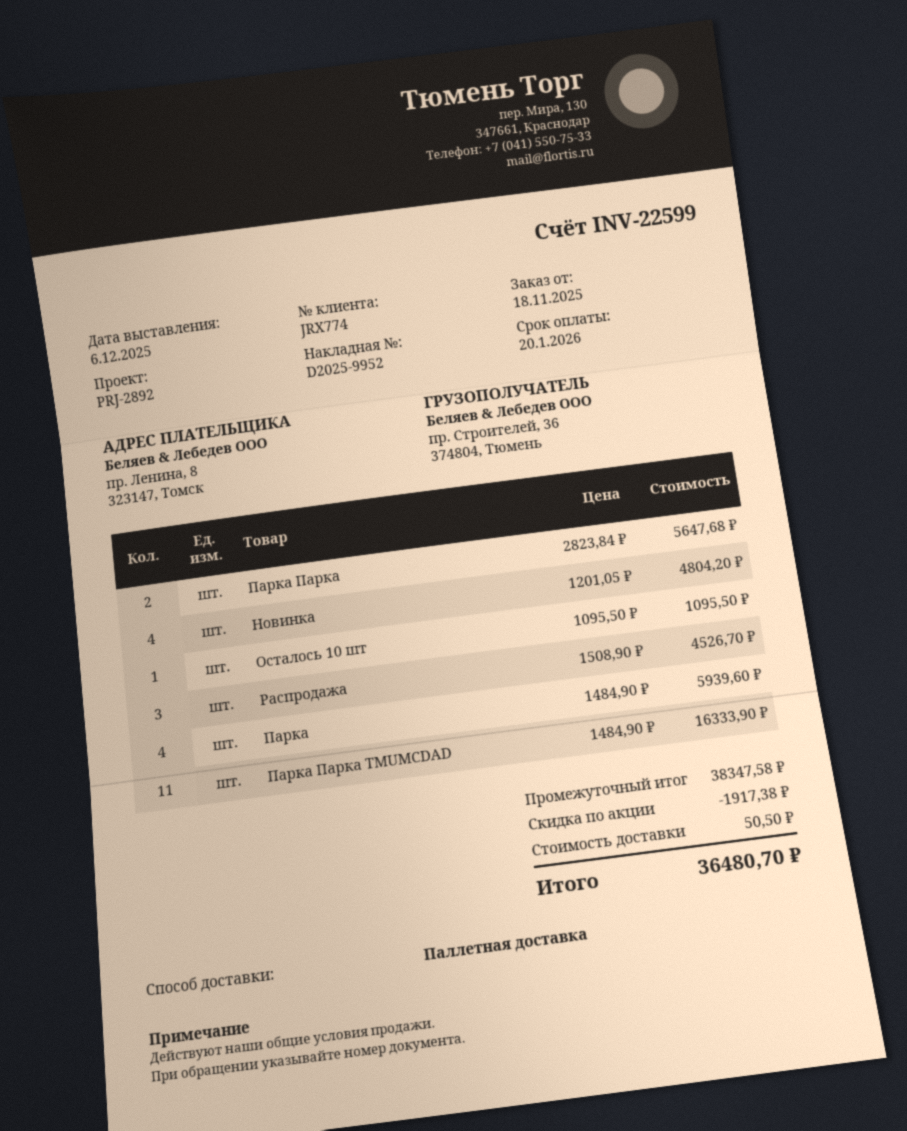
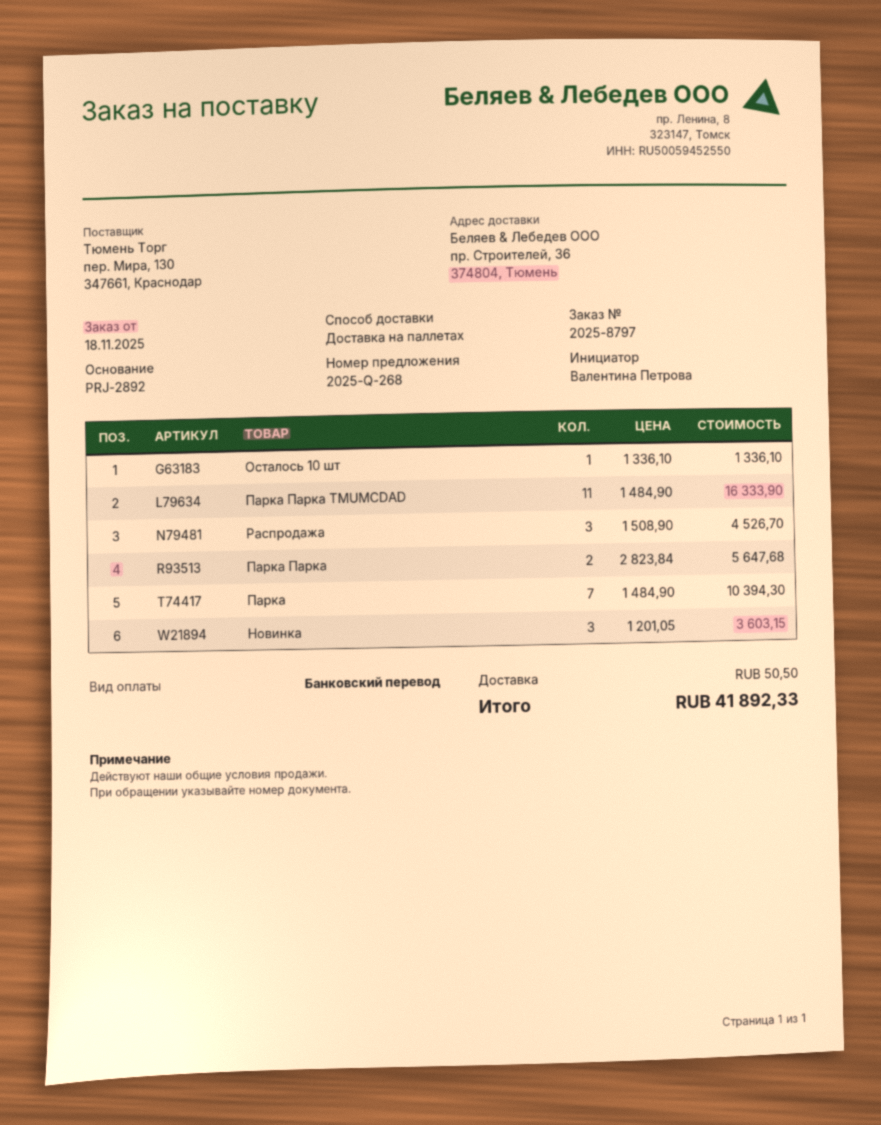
Новинка: 4 x 1201.05 = 4804.20 -> 3 x 1201.05 = 3603.15
Осталось 10 шт: 1 x 1095.50 = 1095.50 -> 1 x 1336.10 = 1336.10
Парка: 4 x 1484.90 = 5939.60 -> 7 x 1484.90 = 10394.30
discount: 1917.38 -> none
total: 36480.70 -> 41892.33

